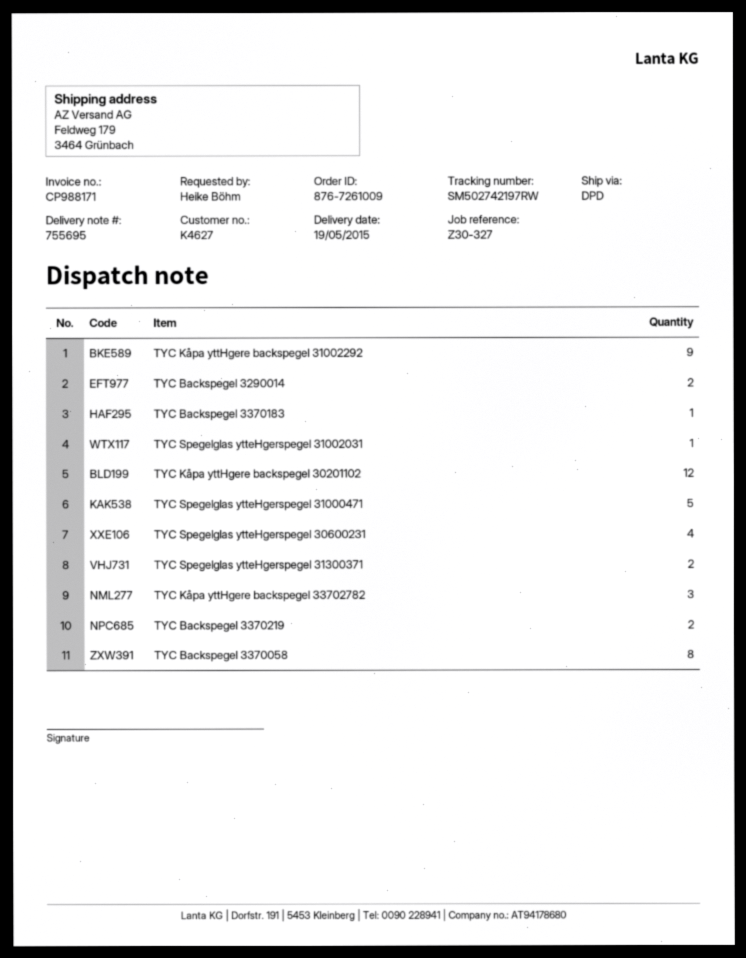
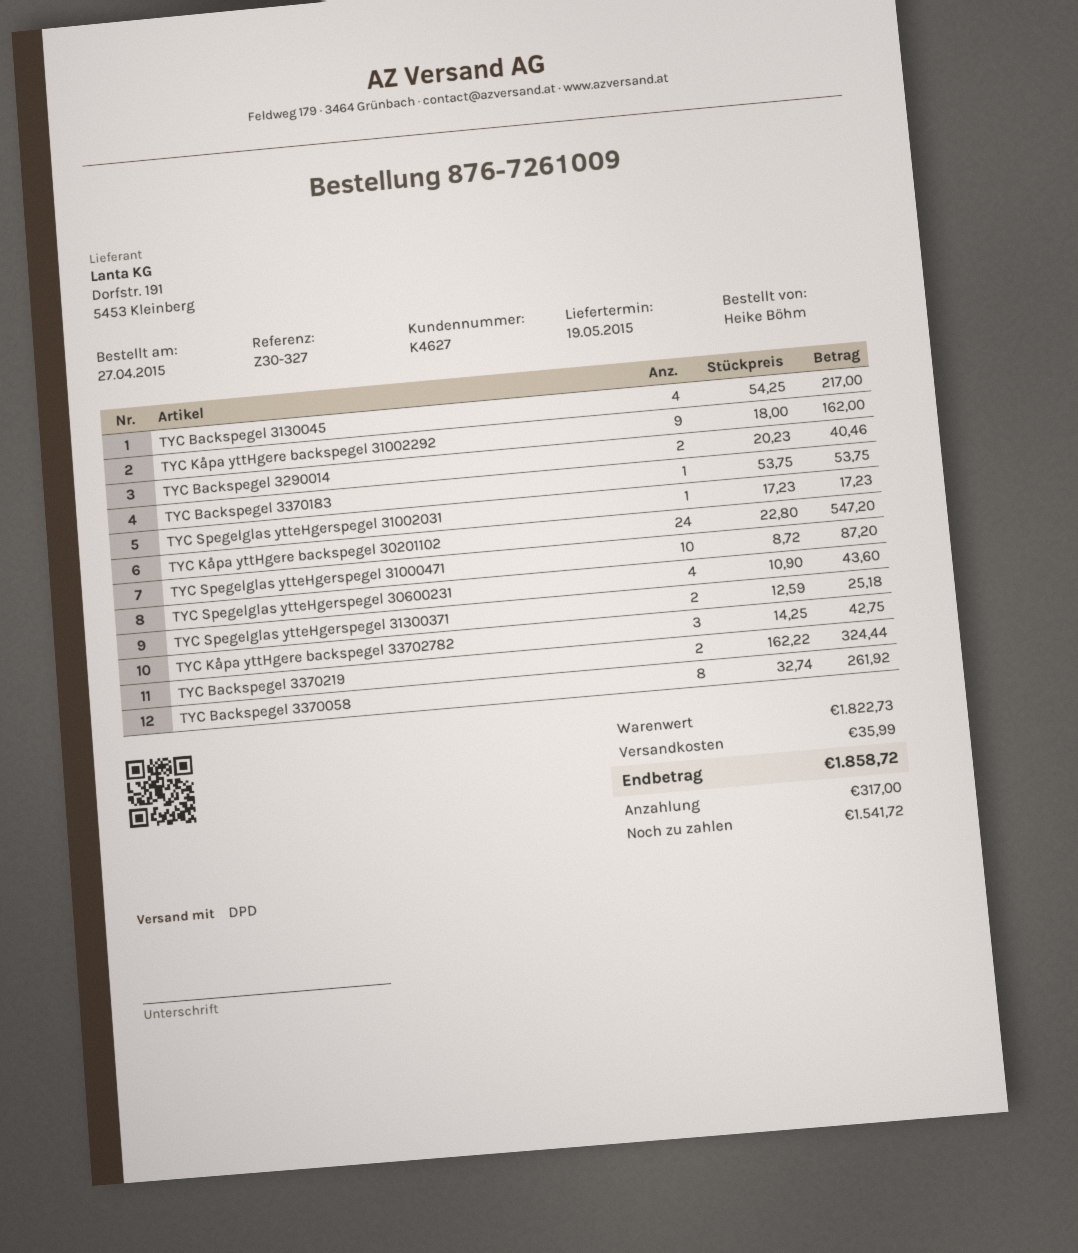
TYC Kåpa yttHgere backspegel 30201102: 12 -> 24
TYC Spegelglas ytteHgerspegel 31000471: 5 -> 10
TYC Backspegel 3130045: none -> 4

